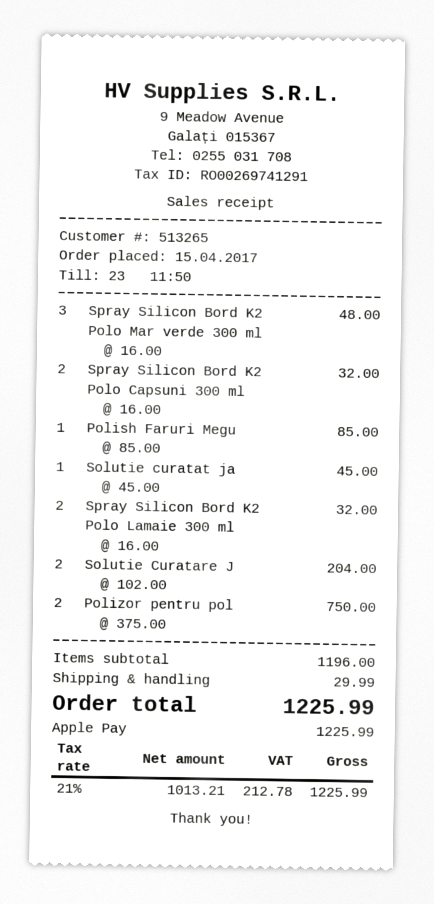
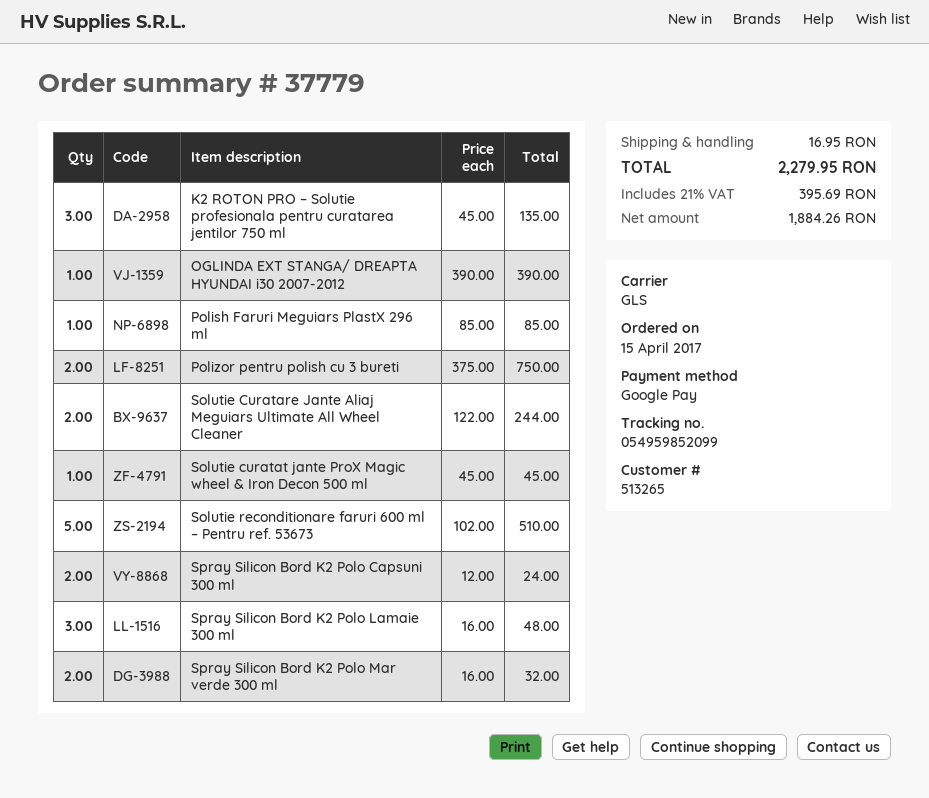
payment method: Apple Pay -> Google Pay
Spray Silicon Bord K2 Polo Mar verde 300 ml: 3 x 16.00 = 48.00 -> 2 x 16.00 = 32.00
Spray Silicon Bord K2 Polo Capsuni 300 ml: 2 x 16.00 = 32.00 -> 2 x 12.00 = 24.00
Spray Silicon Bord K2 Polo Lamaie 300 ml: 2 x 16.00 = 32.00 -> 3 x 16.00 = 48.00
Solutie Curatare J: 2 x 102.00 = 204.00 -> 2 x 122.00 = 244.00
K2 ROTON PRO – Solutie profesionala pentru curatarea jentilor 750 ml: none -> 3 x 45.00 = 135.00
OGLINDA EXT STANGA/ DREAPTA HYUNDAI i30 2007-2012: none -> 1 x 390.00 = 390.00
Solutie reconditionare faruri 600 ml – Pentru ref. 53673: none -> 5 x 102.00 = 510.00
shipping: 29.99 -> 16.95
net: 1013.21 -> 1884.26
tax: 21% = 212.78 -> 21% = 395.69
total: 1225.99 -> 2279.95

